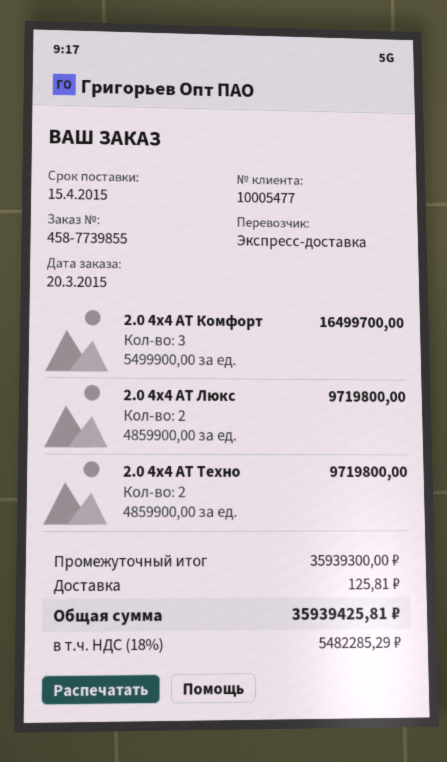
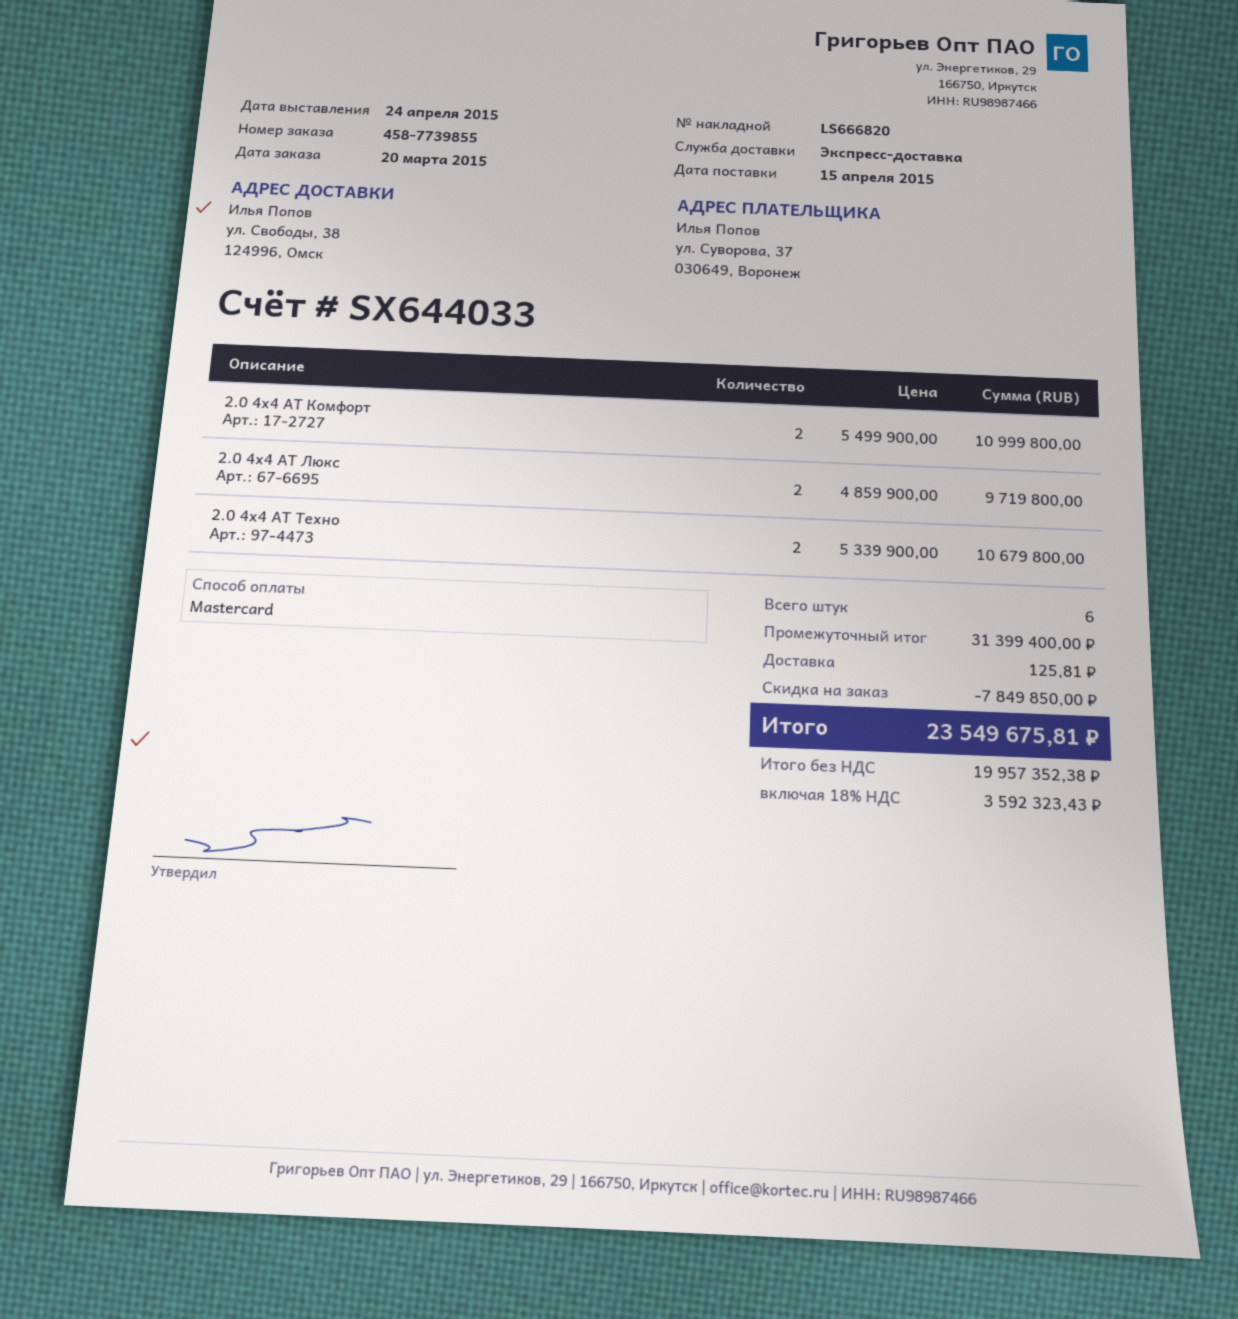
2.0 4x4 AT Комфорт: 3 x 5499900.00 = 16499700.00 -> 2 x 5499900.00 = 10999800.00
2.0 4x4 AT Техно: 2 x 4859900.00 = 9719800.00 -> 2 x 5339900.00 = 10679800.00
subtotal: 35939300.00 -> 31399400.00
discount: none -> 7849850.00
tax: 18% = 5482285.29 -> 18% = 3592323.43
total: 35939425.81 -> 23549675.81

